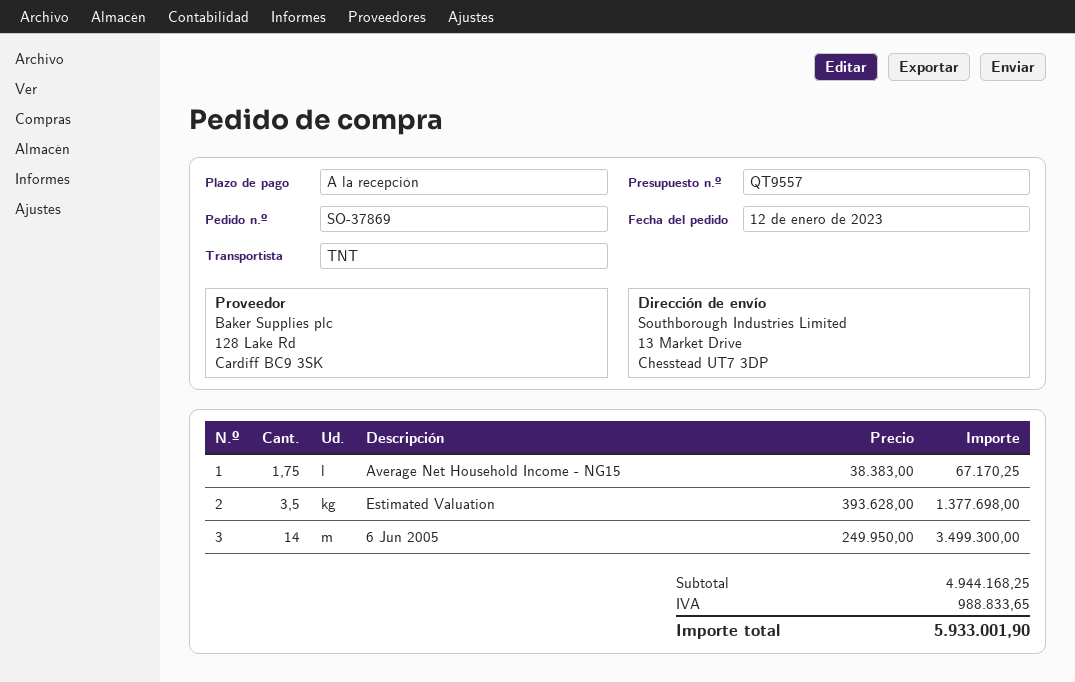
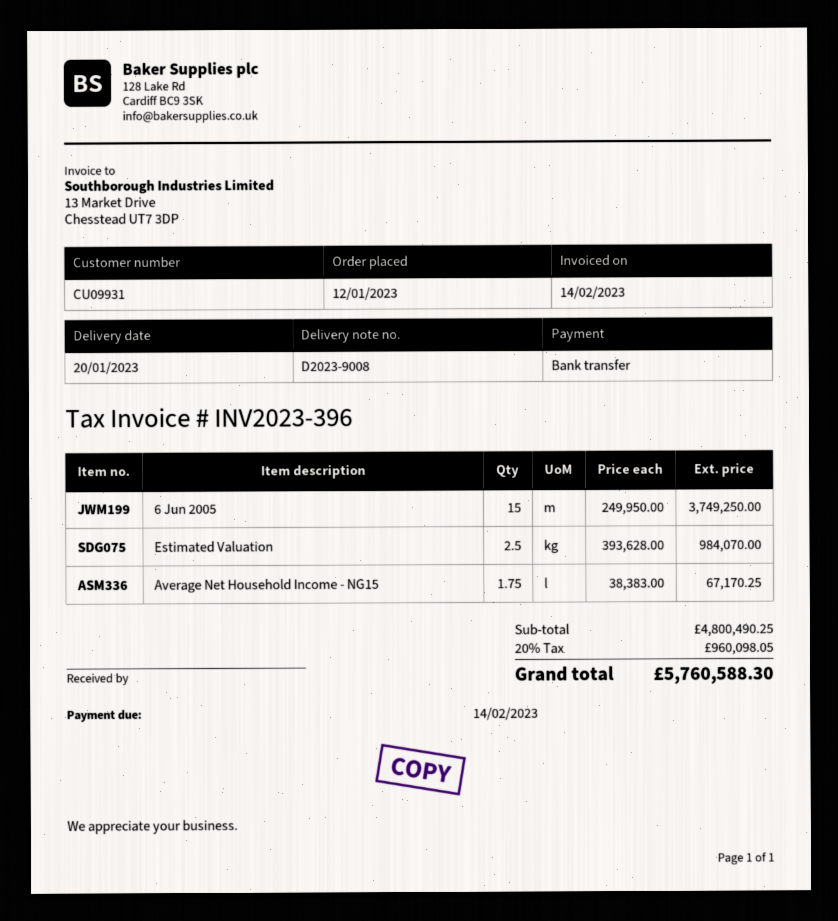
Estimated Valuation: 3.5 x 393628.00 = 1377698.00 -> 2.5 x 393628.00 = 984070.00
6 Jun 2005: 14 x 249950.00 = 3499300.00 -> 15 x 249950.00 = 3749250.00
subtotal: 4944168.25 -> 4800490.25
tax: 988833.65 -> 960098.05
total: 5933001.90 -> 5760588.30

